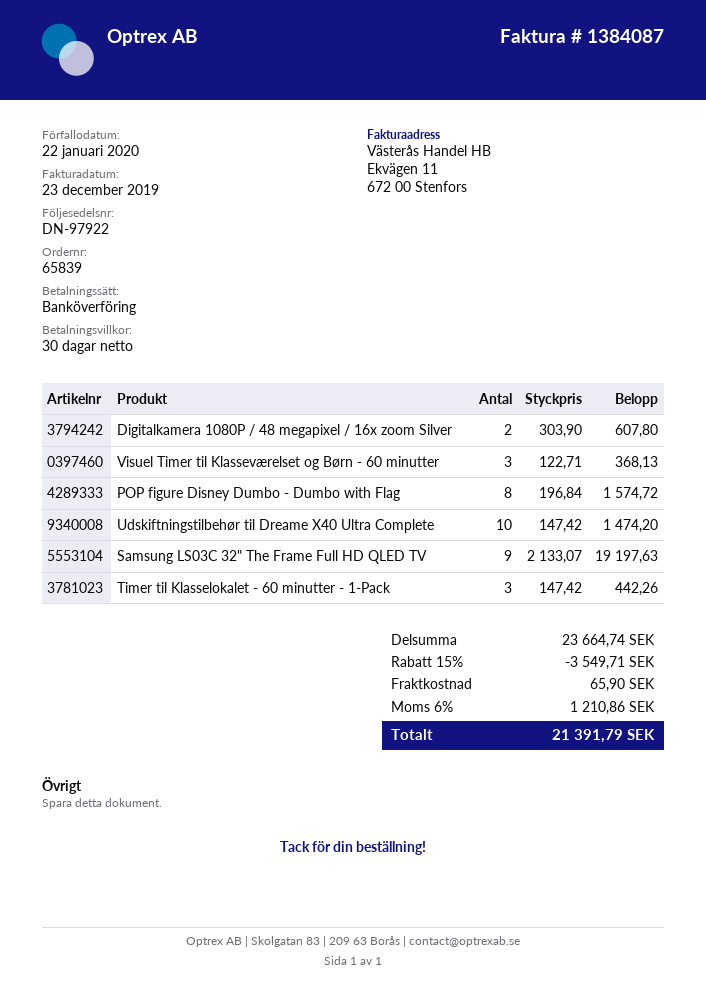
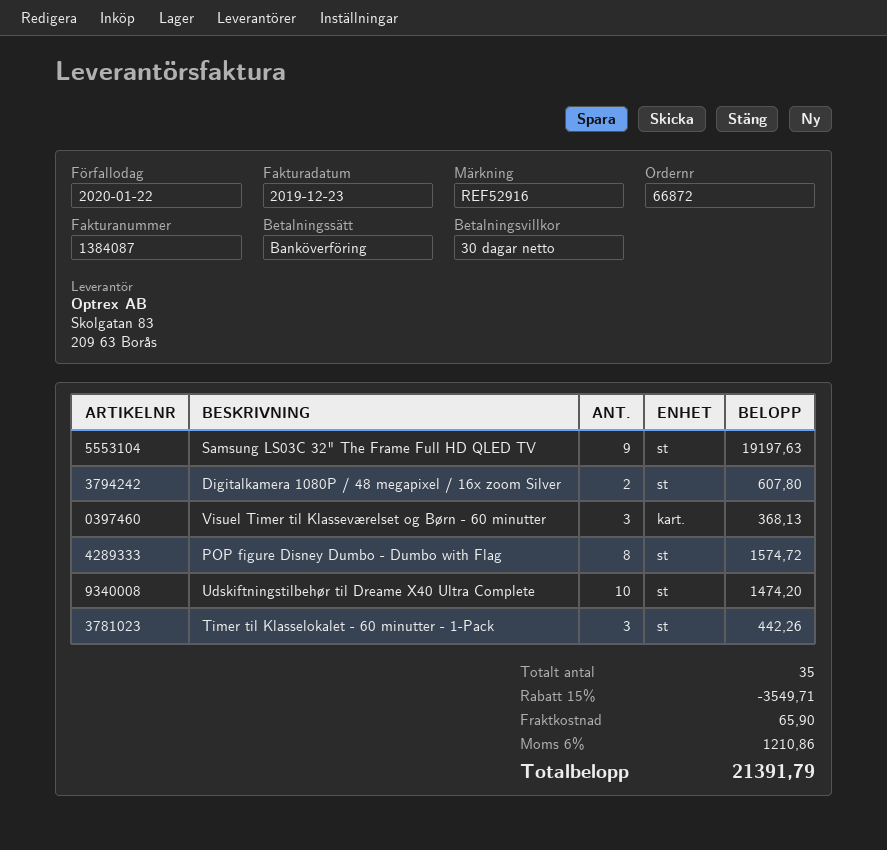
order number: 65839 -> 66872

